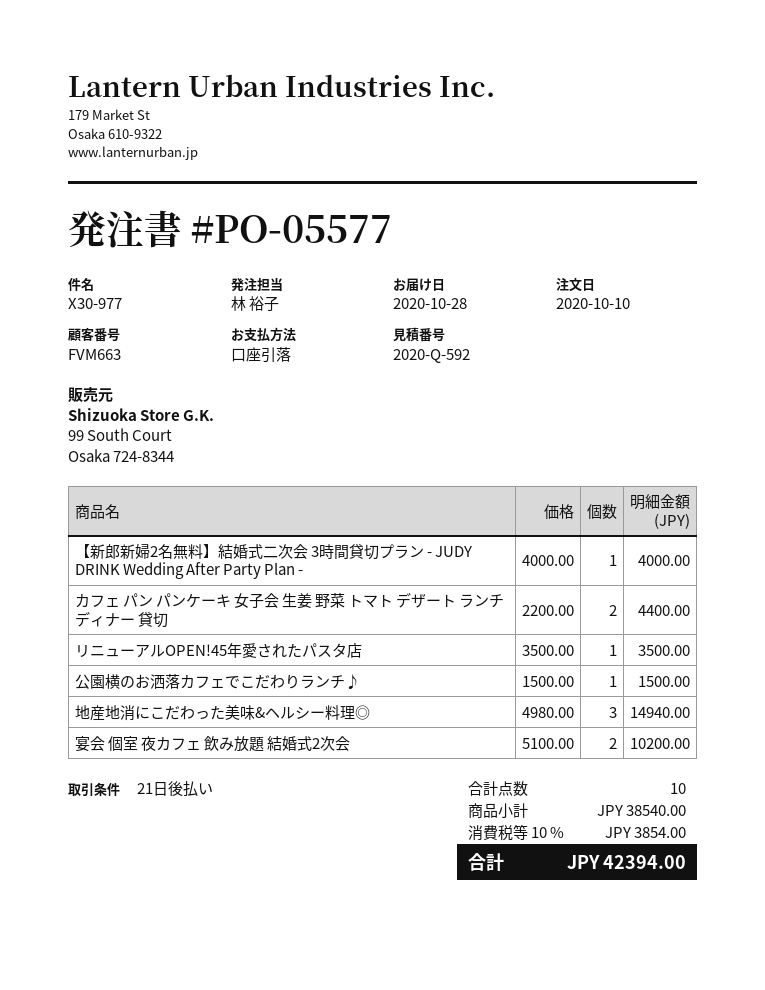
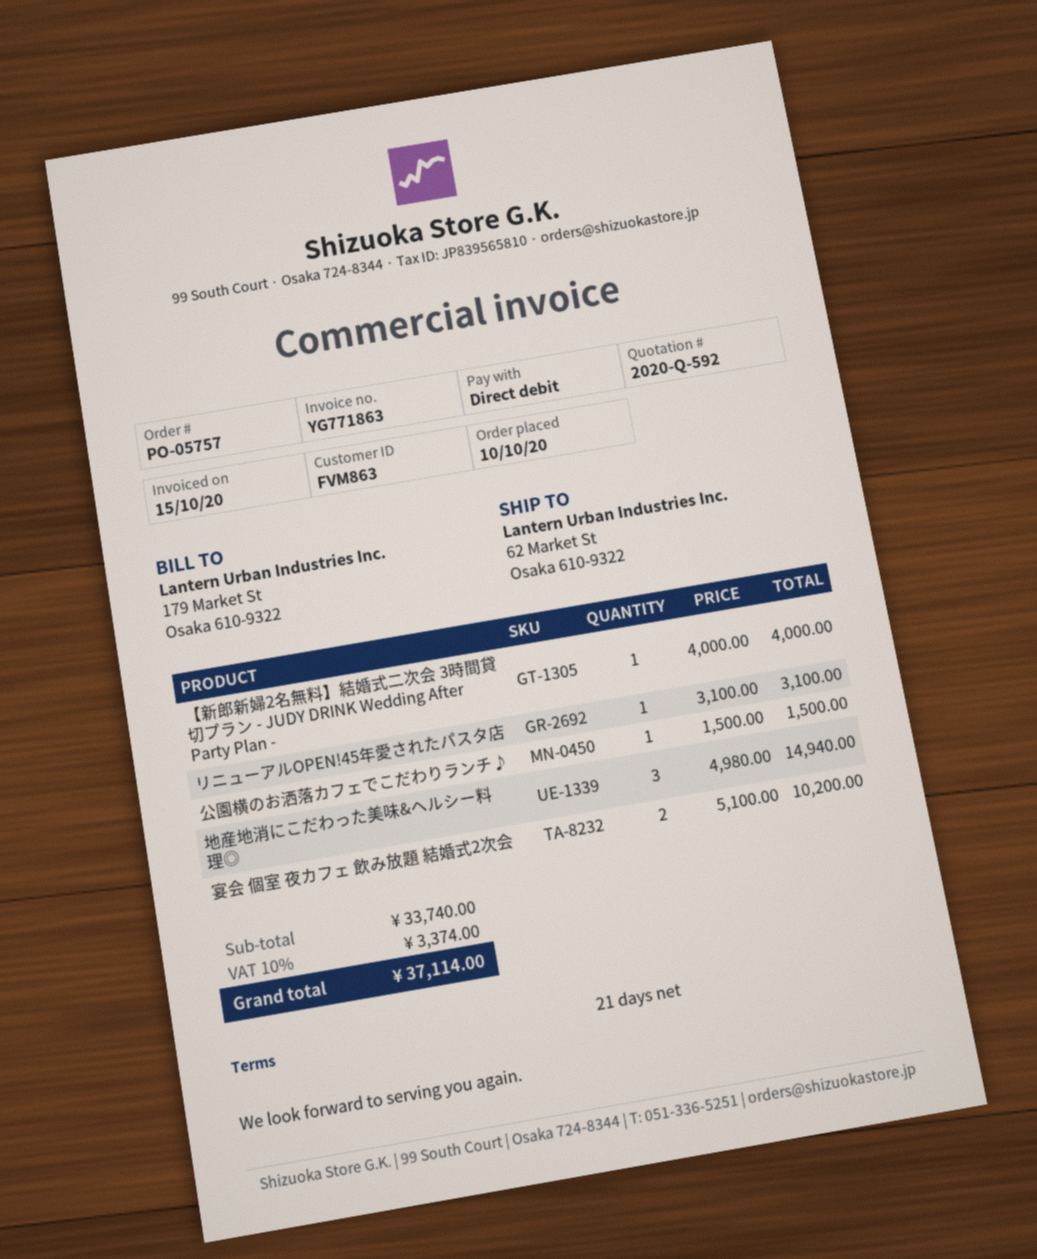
order number: PO-05577 -> PO-05757
customer number: FVM663 -> FVM863
カフェ パン パンケーキ 女子会 生姜 野菜 トマト デザート ランチ ディナー 貸切: 2 x 2200.00 = 4400.00 -> none
リニューアルOPEN!45年愛されたパスタ店: 1 x 3500.00 = 3500.00 -> 1 x 3100.00 = 3100.00
subtotal: 38540.00 -> 33740.00
tax: 10% = 3854.00 -> 10% = 3374.00
total: 42394.00 -> 37114.00

